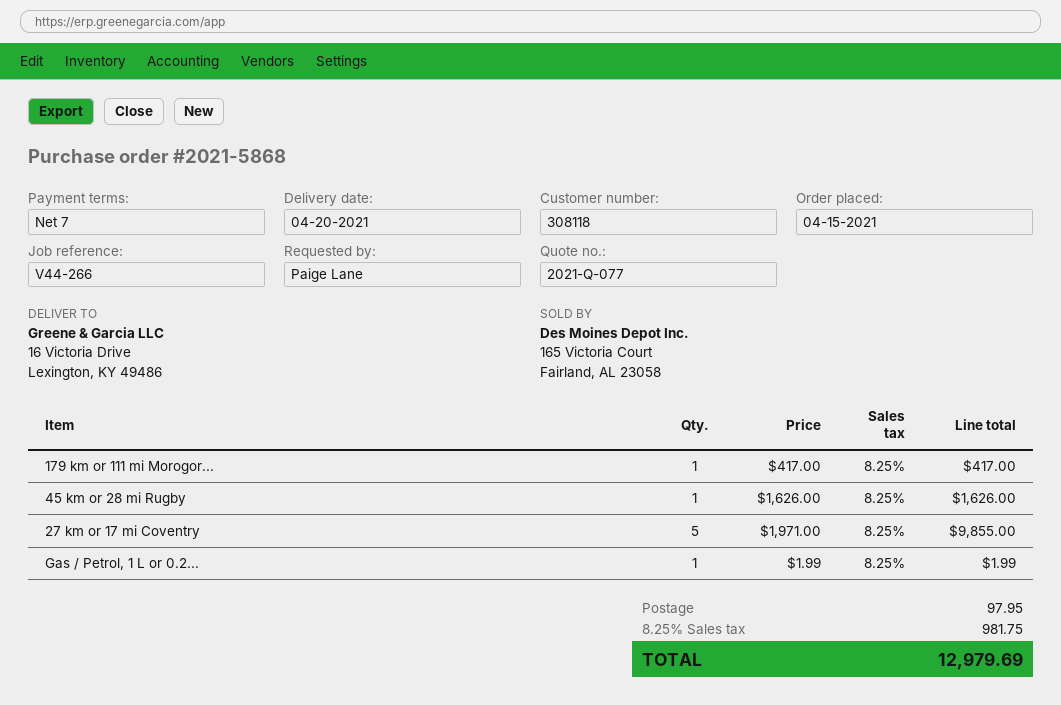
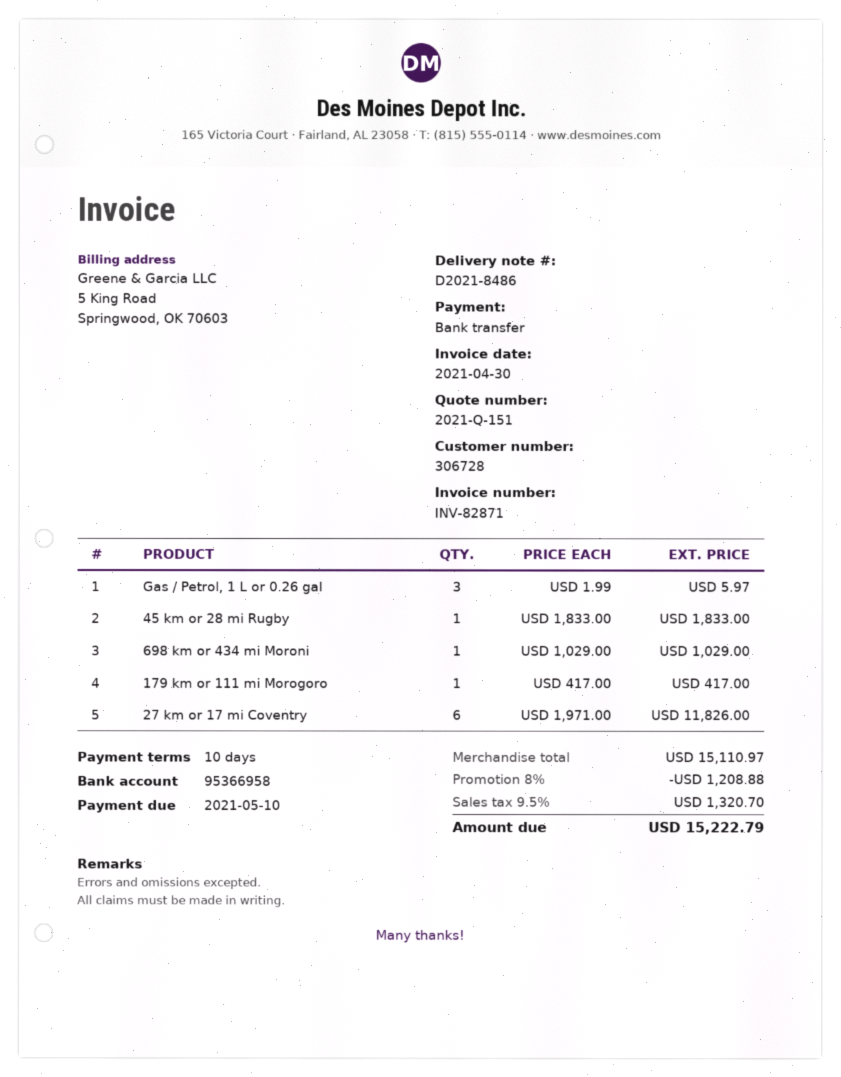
quote number: 2021-Q-077 -> 2021-Q-151
payment terms: 7 days -> 10 days
customer number: 308118 -> 306728
45 km or 28 mi Rugby: 1 x 1626.00 = 1626.00 -> 1 x 1833.00 = 1833.00
27 km or 17 mi Coventry: 5 x 1971.00 = 9855.00 -> 6 x 1971.00 = 11826.00
Gas / Petrol, 1 L or 0.2...: 1 x 1.99 = 1.99 -> 3 x 1.99 = 5.97
698 km or 434 mi Moroni: none -> 1 x 1029.00 = 1029.00
discount: none -> 8% = 1208.88
shipping: 97.95 -> none
tax: 8.25% = 981.75 -> 9.5% = 1320.70
total: 12979.69 -> 15222.79

